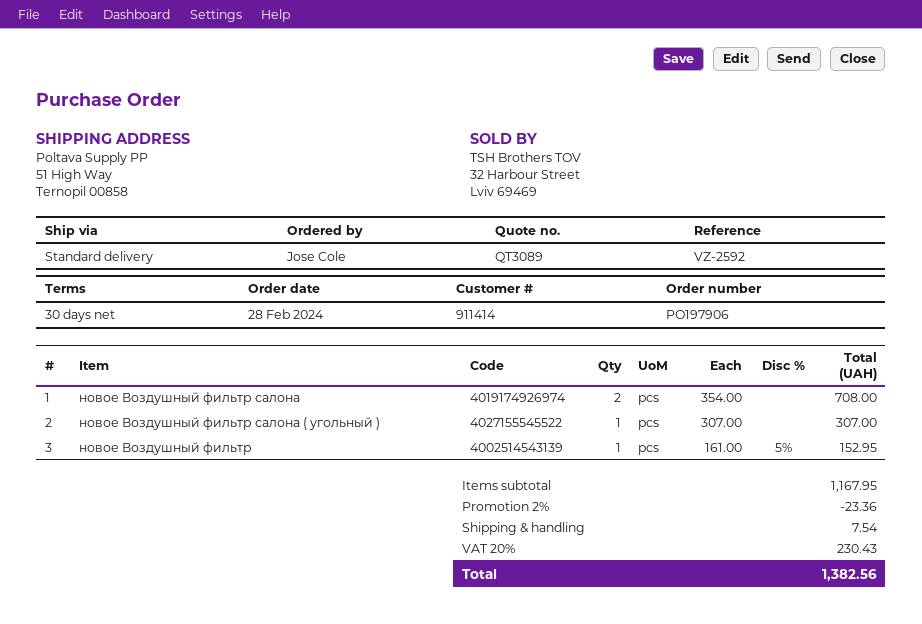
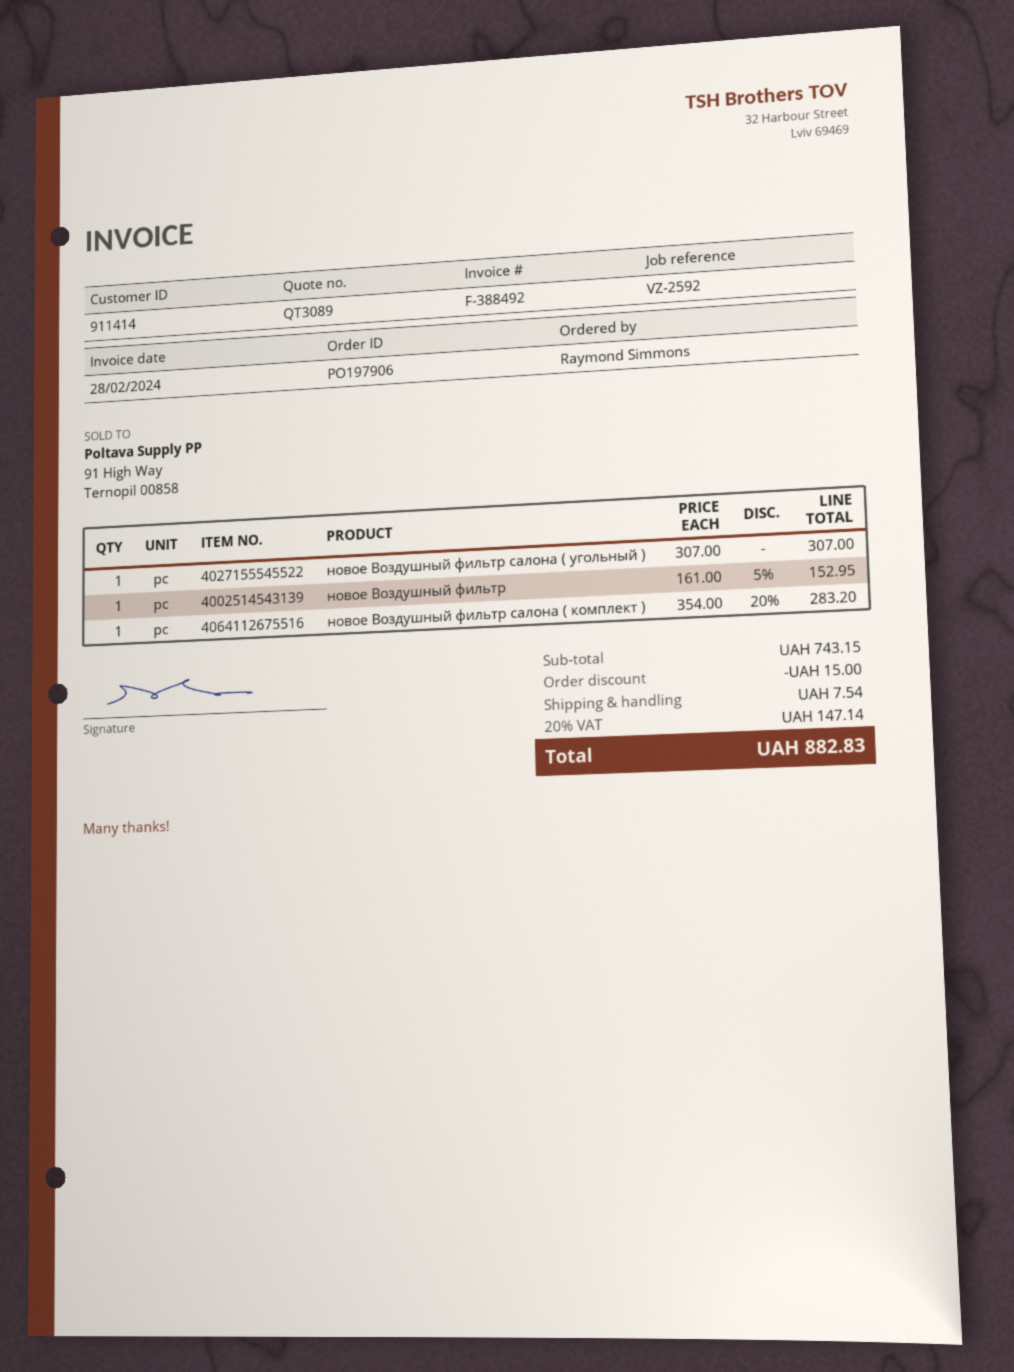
ordered by: Jose Cole -> Raymond Simmons
новое Воздушный фильтр салона: 2 x 354.00 = 708.00 -> none
новое Воздушный фильтр салона ( комплект ): none -> 1 x 354.00 - 20% = 283.20
subtotal: 1167.95 -> 743.15
discount: 23.36 -> 15.00
tax: 20% = 230.43 -> 20% = 147.14
total: 1382.56 -> 882.83

